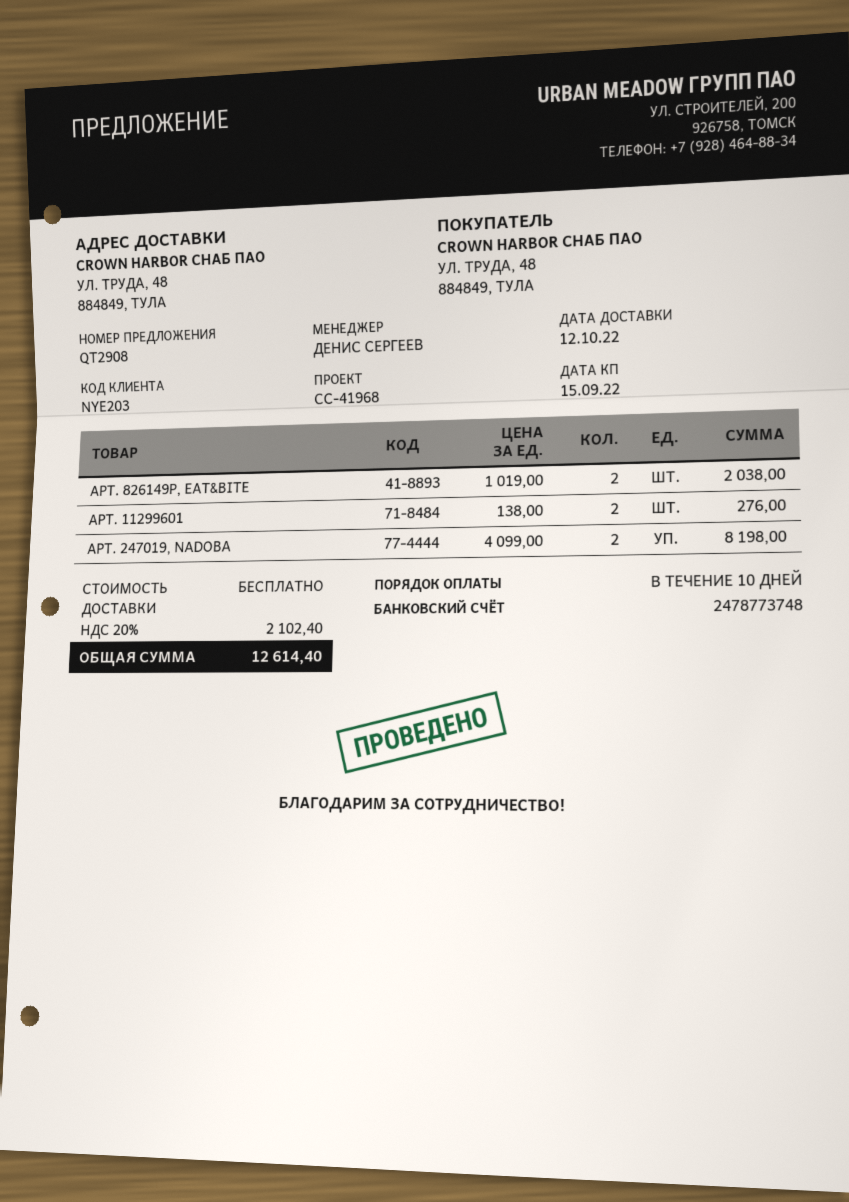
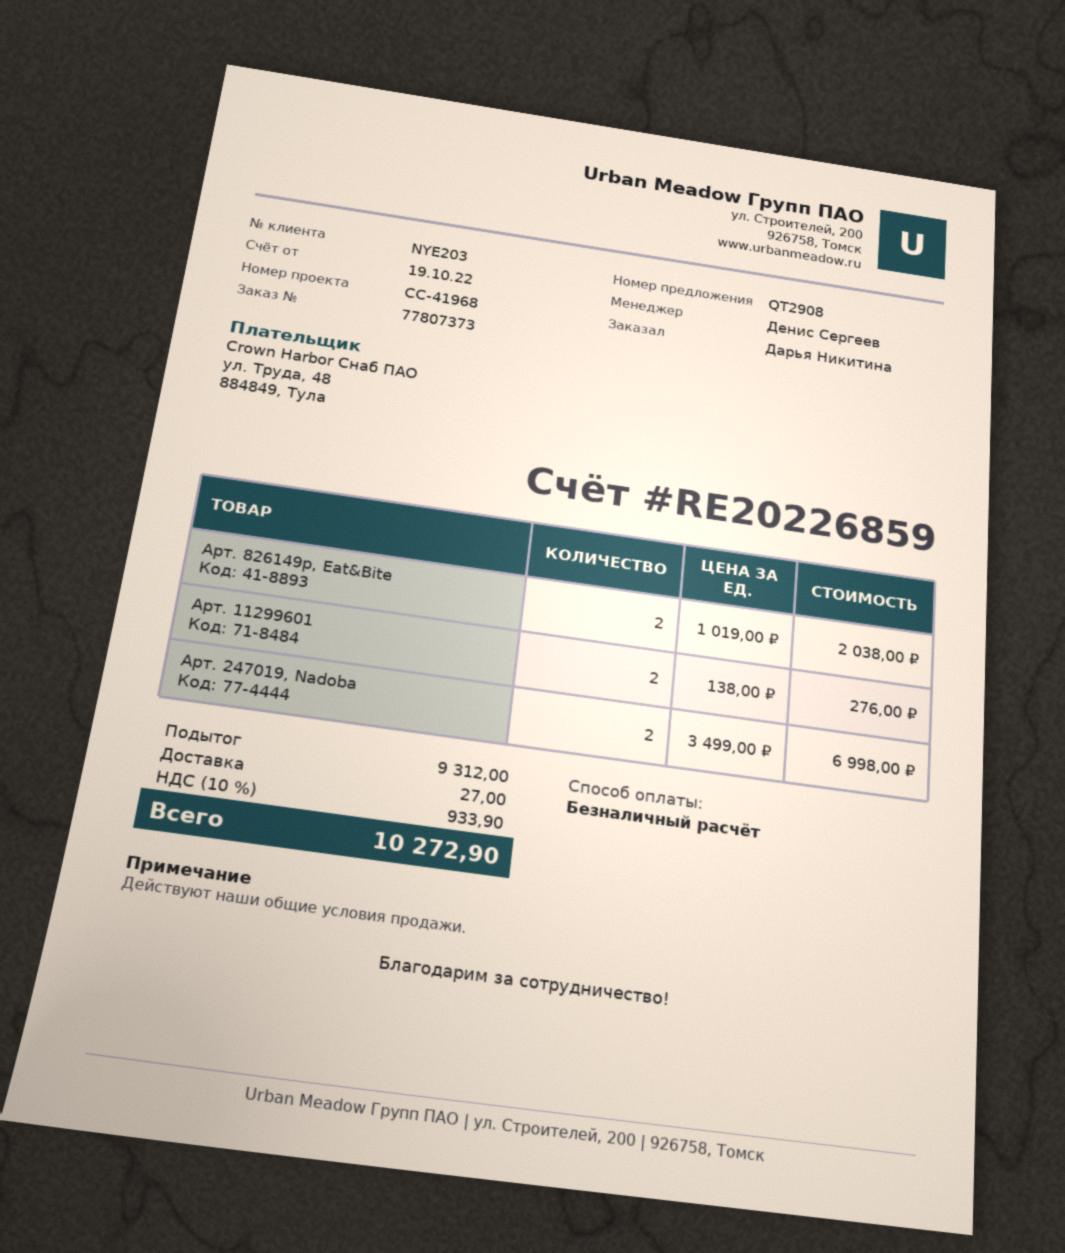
АРТ. 247019, NADOBA: 2 x 4099.00 = 8198.00 -> 2 x 3499.00 = 6998.00
shipping: 0.00 -> 27.00
tax: 20% = 2102.40 -> 10% = 933.90
total: 12614.40 -> 10272.90

